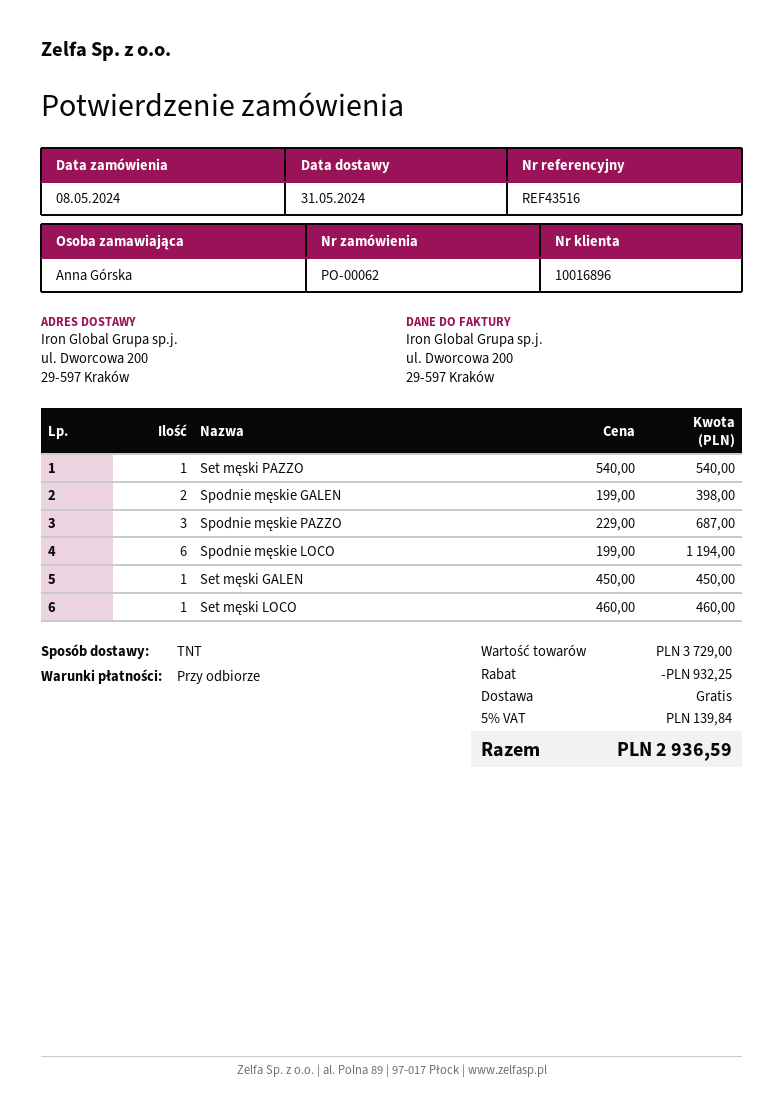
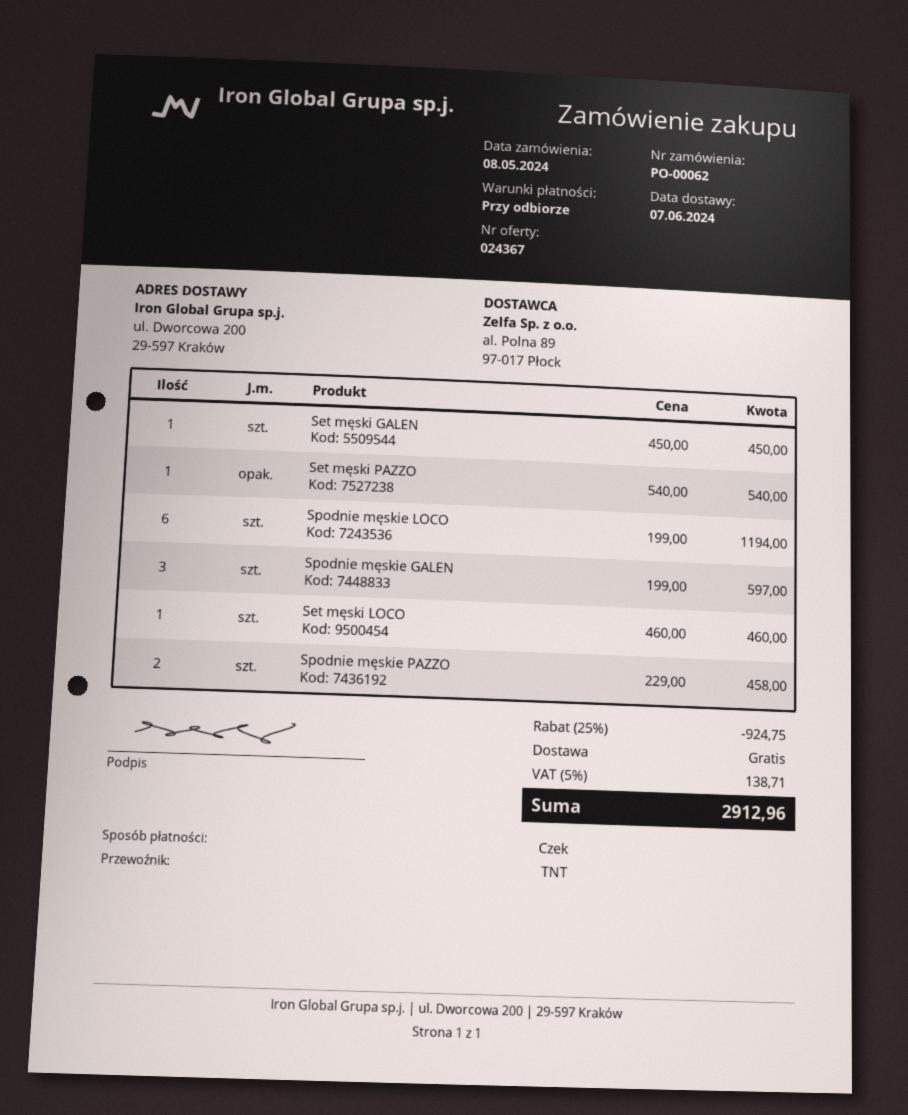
delivery date: 2024-05-31 -> 2024-06-07
Spodnie męskie GALEN: 2 x 199.00 = 398.00 -> 3 x 199.00 = 597.00
Spodnie męskie PAZZO: 3 x 229.00 = 687.00 -> 2 x 229.00 = 458.00
discount: 932.25 -> 924.75
tax: 5% = 139.84 -> 5% = 138.71
total: 2936.59 -> 2912.96

